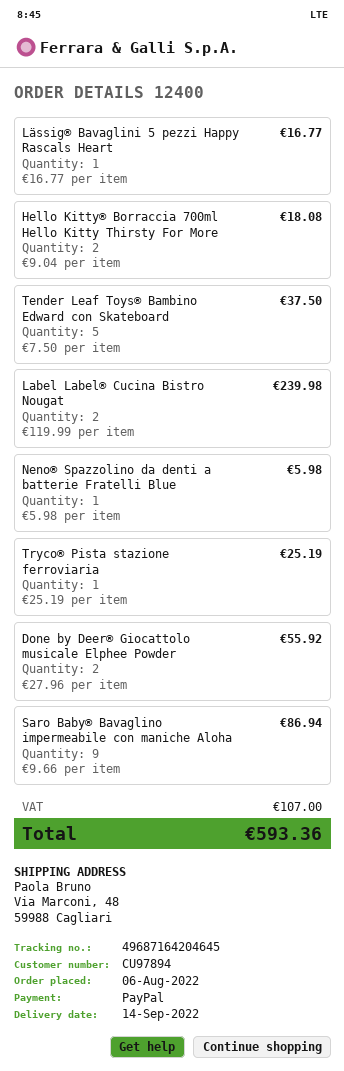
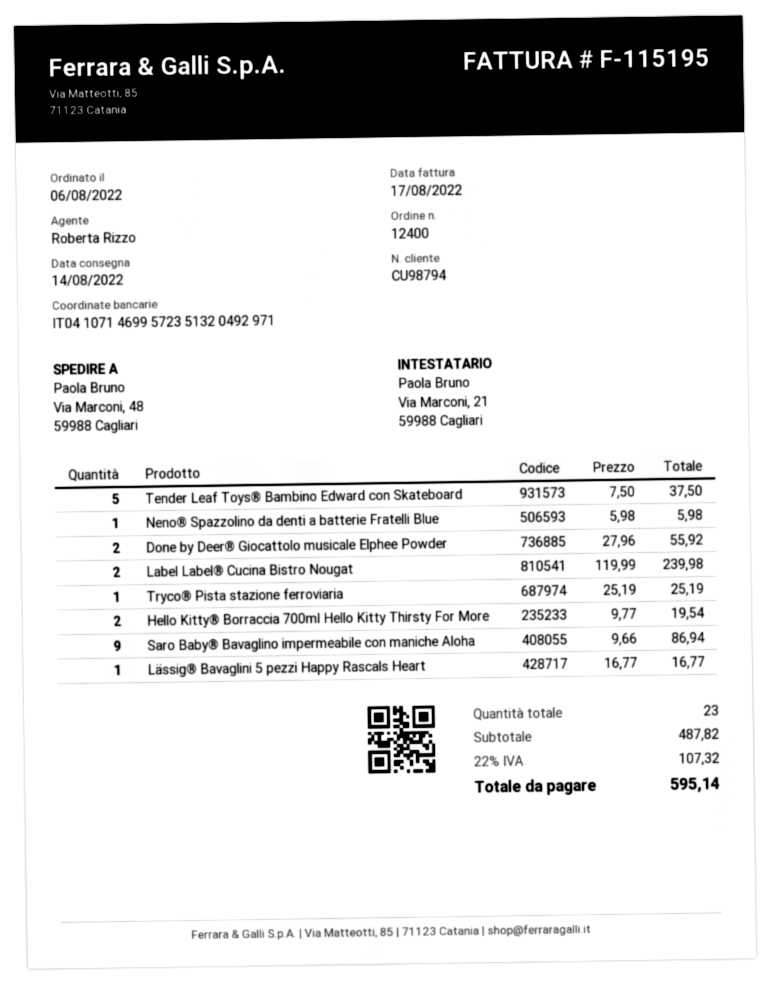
delivery date: 2022-09-14 -> 2022-08-14
customer number: CU97894 -> CU98794
Hello Kitty® Borraccia 700ml Hello Kitty Thirsty For More: 2 x 9.04 = 18.08 -> 2 x 9.77 = 19.54
tax: 107.00 -> 107.32
total: 593.36 -> 595.14

